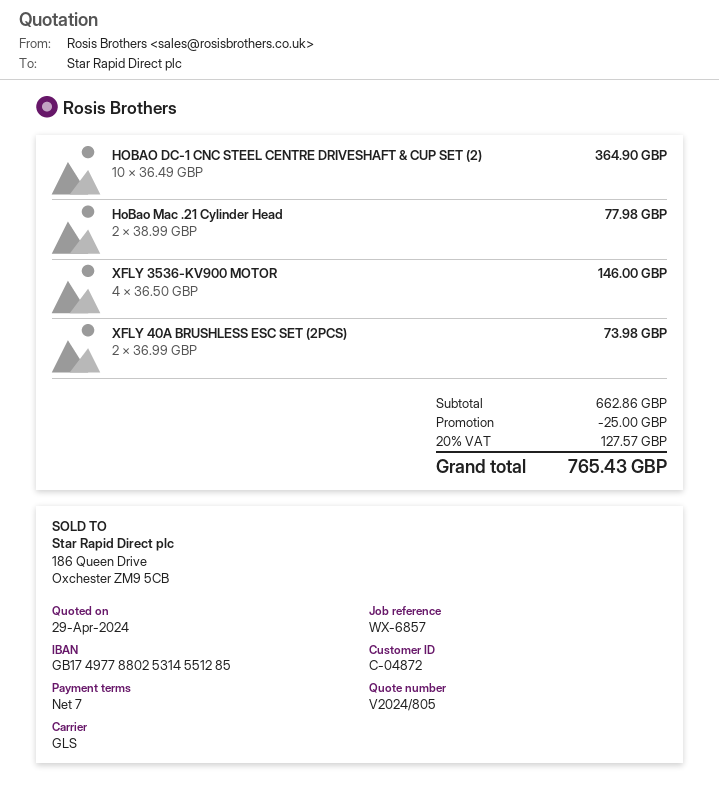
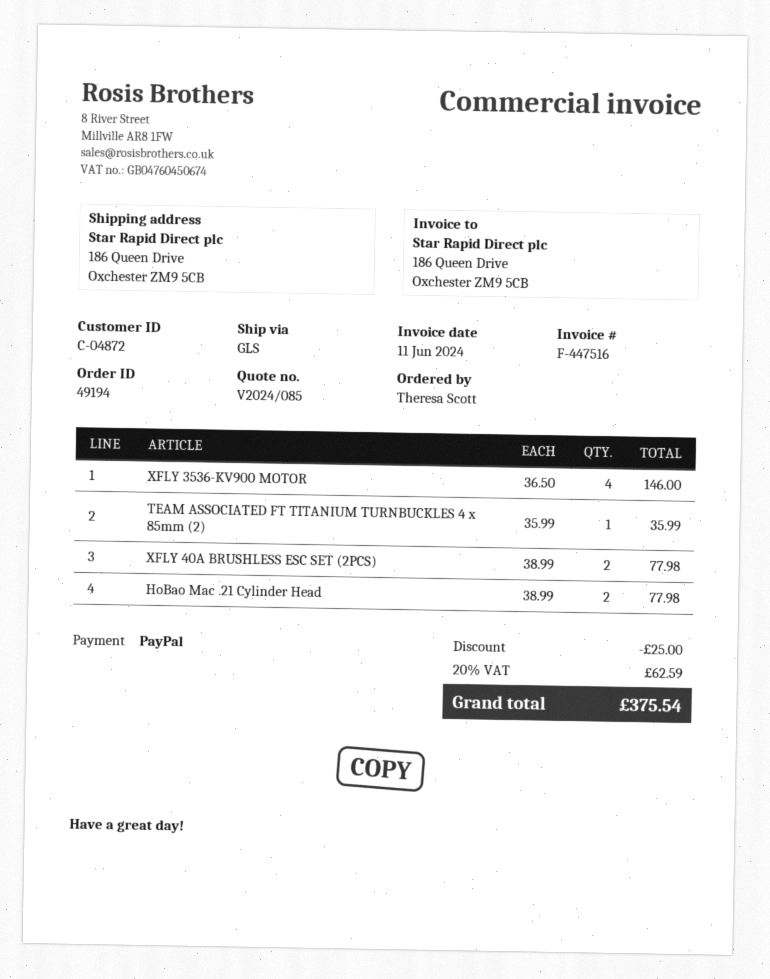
quote number: V2024/805 -> V2024/085
HOBAO DC-1 CNC STEEL CENTRE DRIVESHAFT & CUP SET (2): 10 x 36.49 = 364.90 -> none
XFLY 40A BRUSHLESS ESC SET (2PCS): 2 x 36.99 = 73.98 -> 2 x 38.99 = 77.98
TEAM ASSOCIATED FT TITANIUM TURNBUCKLES 4 x 85mm (2): none -> 1 x 35.99 = 35.99
tax: 20% = 127.57 -> 20% = 62.59
total: 765.43 -> 375.54

